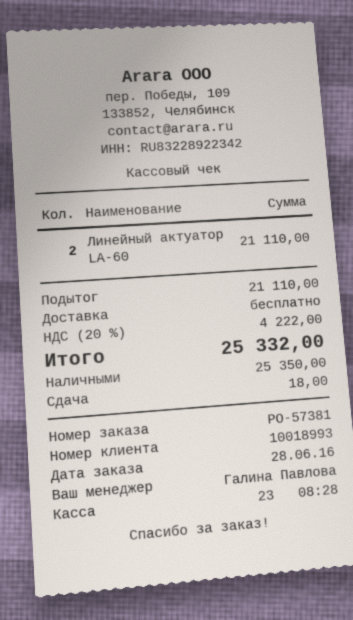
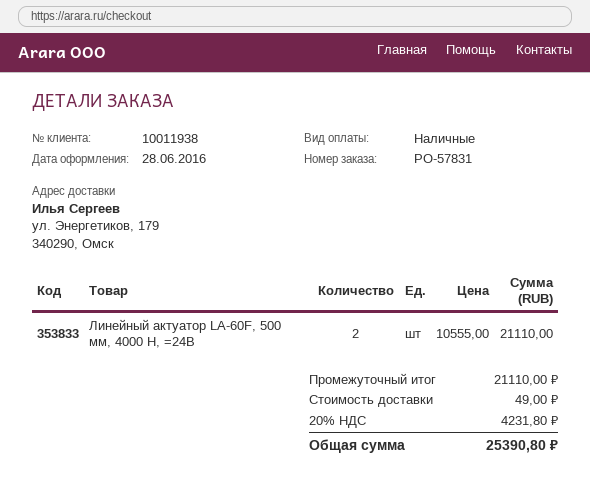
order number: PO-57381 -> PO-57831
customer number: 10018993 -> 10011938
shipping: 0.00 -> 49.00
tax: 20% = 4222.00 -> 20% = 4231.80
total: 25332.00 -> 25390.80

